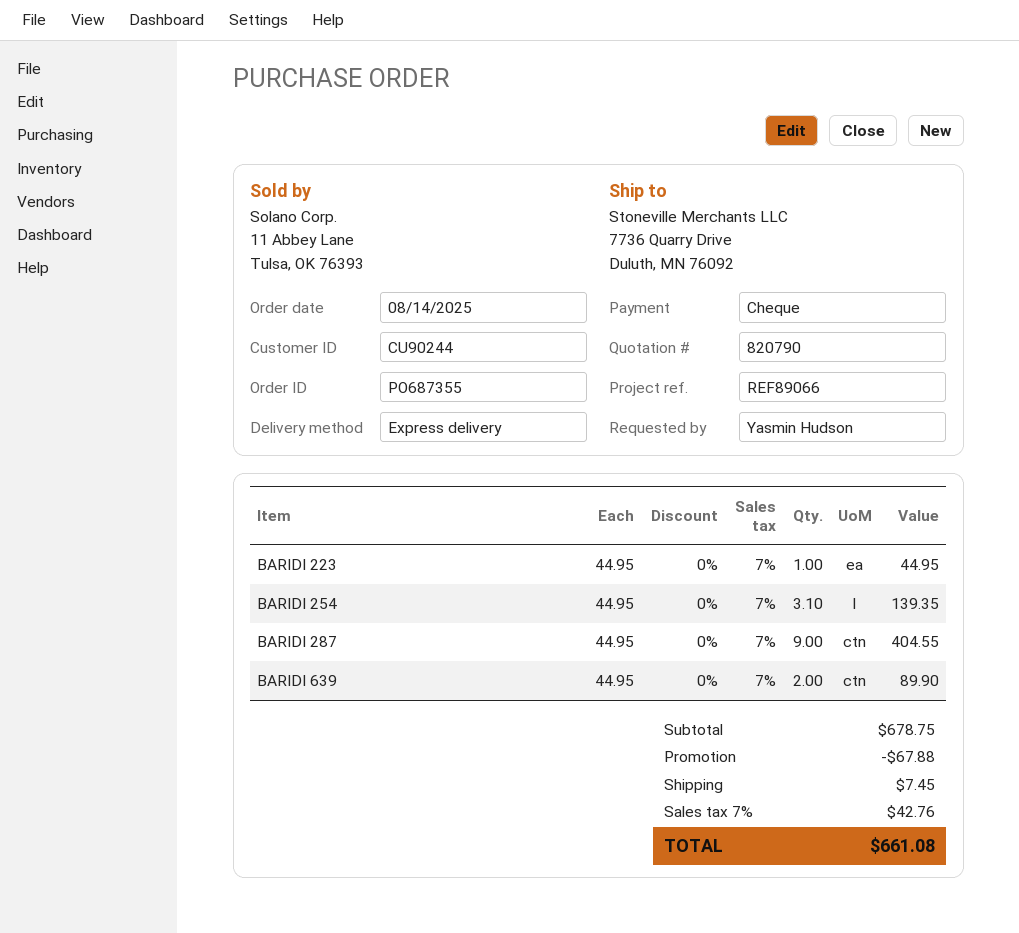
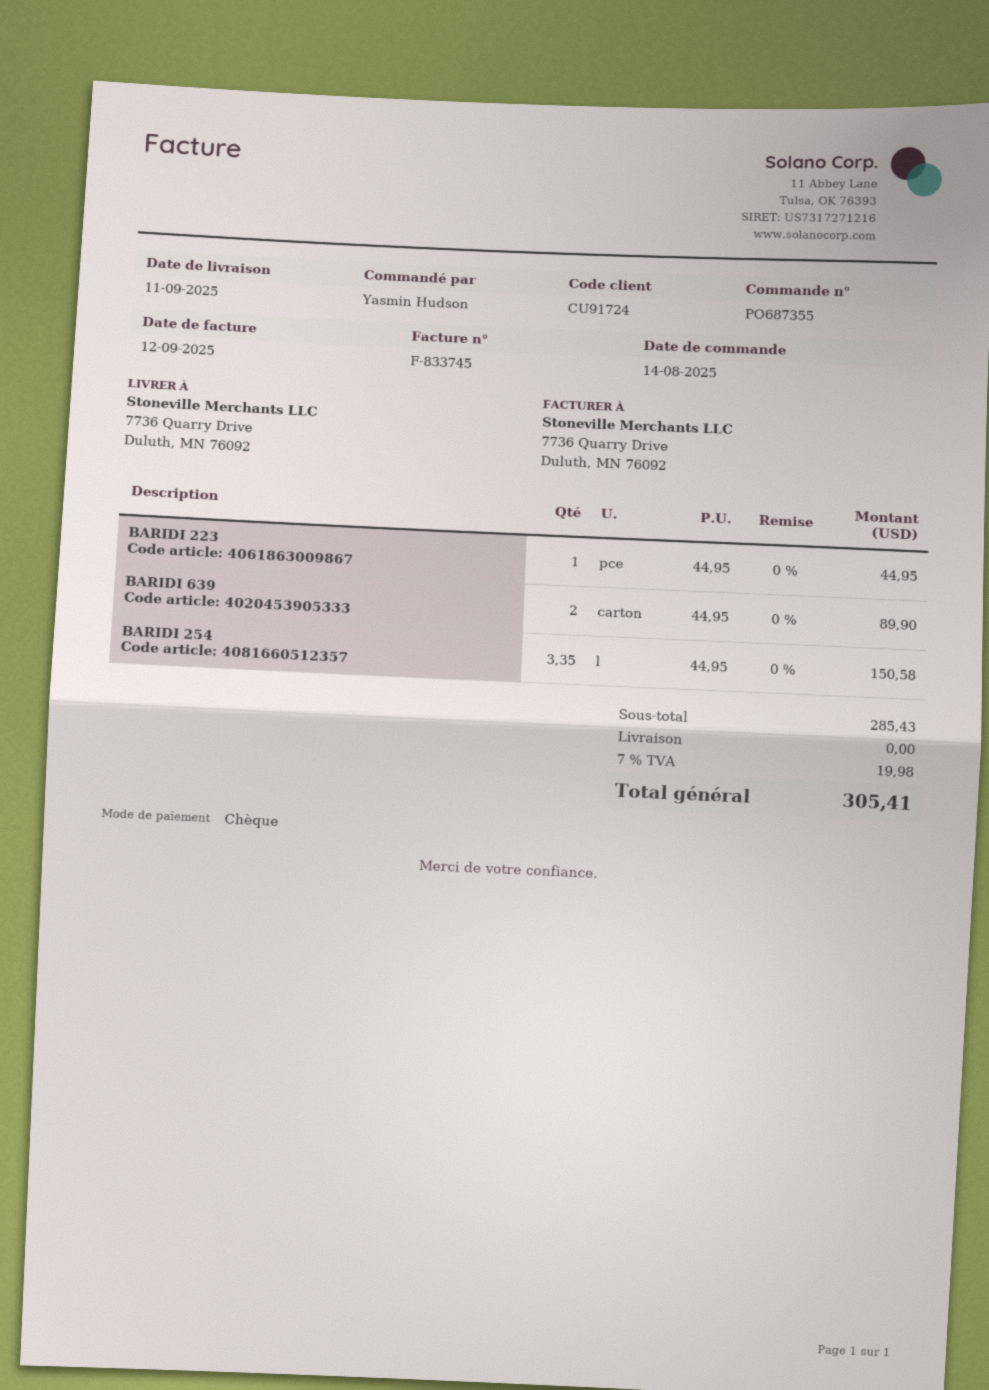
customer number: CU90244 -> CU91724
BARIDI 254: 3.1 x 44.95 = 139.35 -> 3.35 x 44.95 = 150.58
BARIDI 287: 9 x 44.95 = 404.55 -> none
subtotal: 678.75 -> 285.43
discount: 67.88 -> none
shipping: 7.45 -> 0.00
tax: 7% = 42.76 -> 7% = 19.98
total: 661.08 -> 305.41

